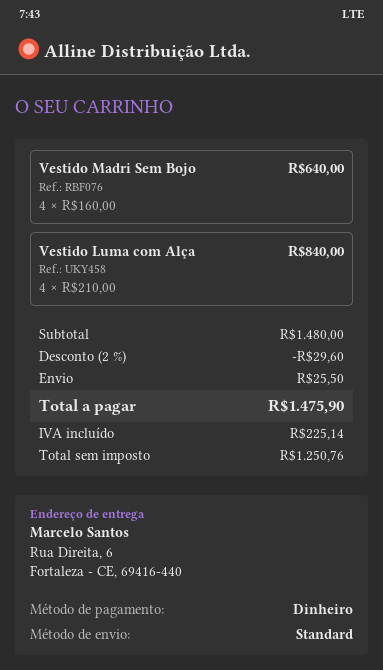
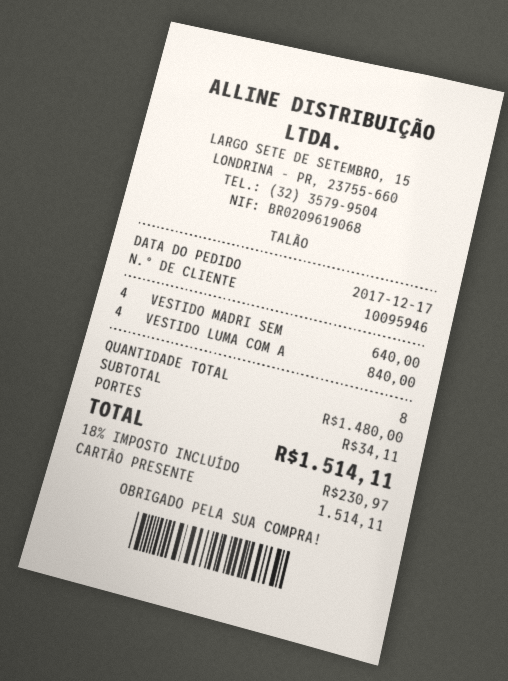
payment method: cash -> gift card
discount: 2% = 29.60 -> none
shipping: 25.50 -> 34.11
tax: 225.14 -> 230.97
total: 1475.90 -> 1514.11

